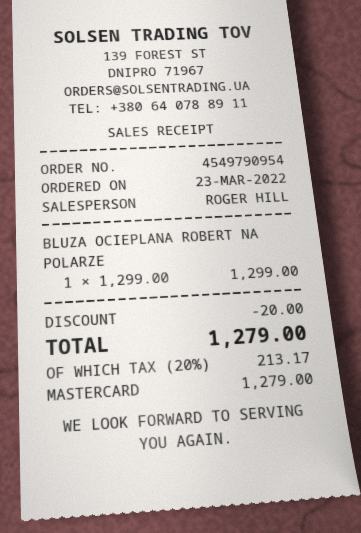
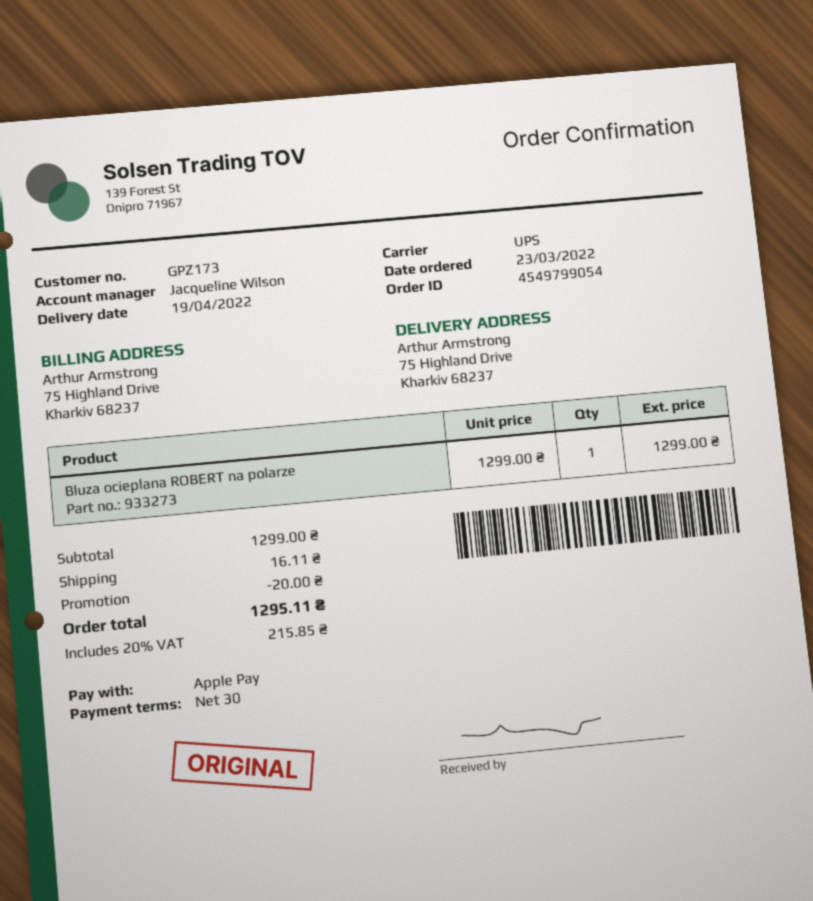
order number: 4549790954 -> 4549799054
sales rep: ROGER HILL -> Jacqueline Wilson
payment method: Mastercard -> Apple Pay
shipping: none -> 16.11
tax: 20% = 213.17 -> 20% = 215.85
total: 1279.00 -> 1295.11

